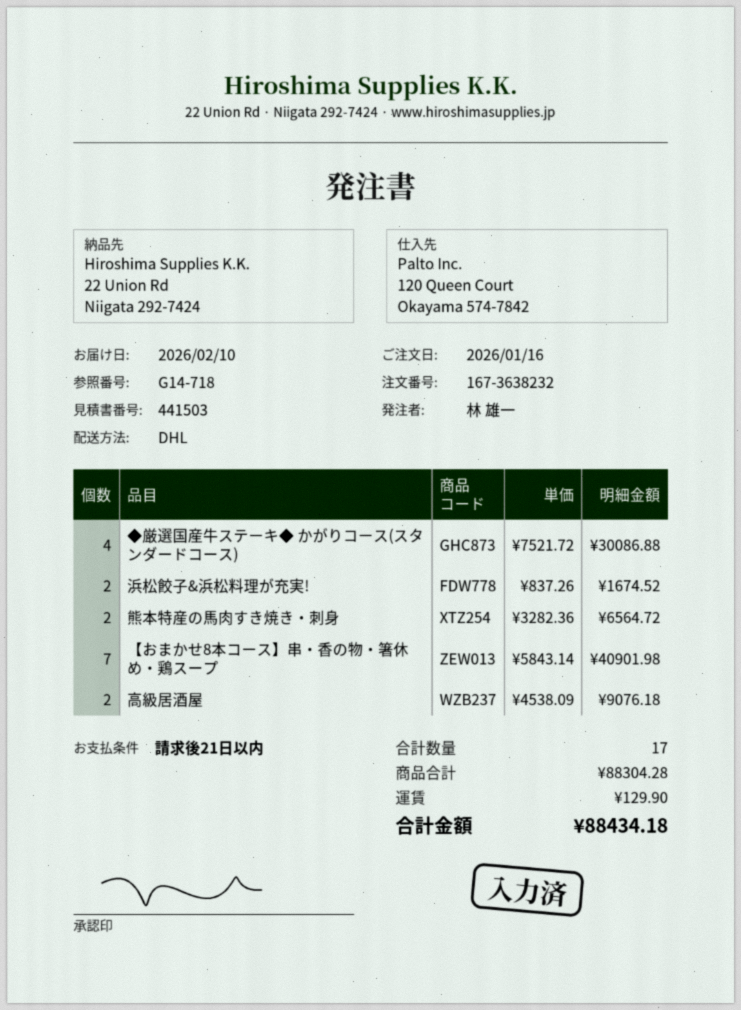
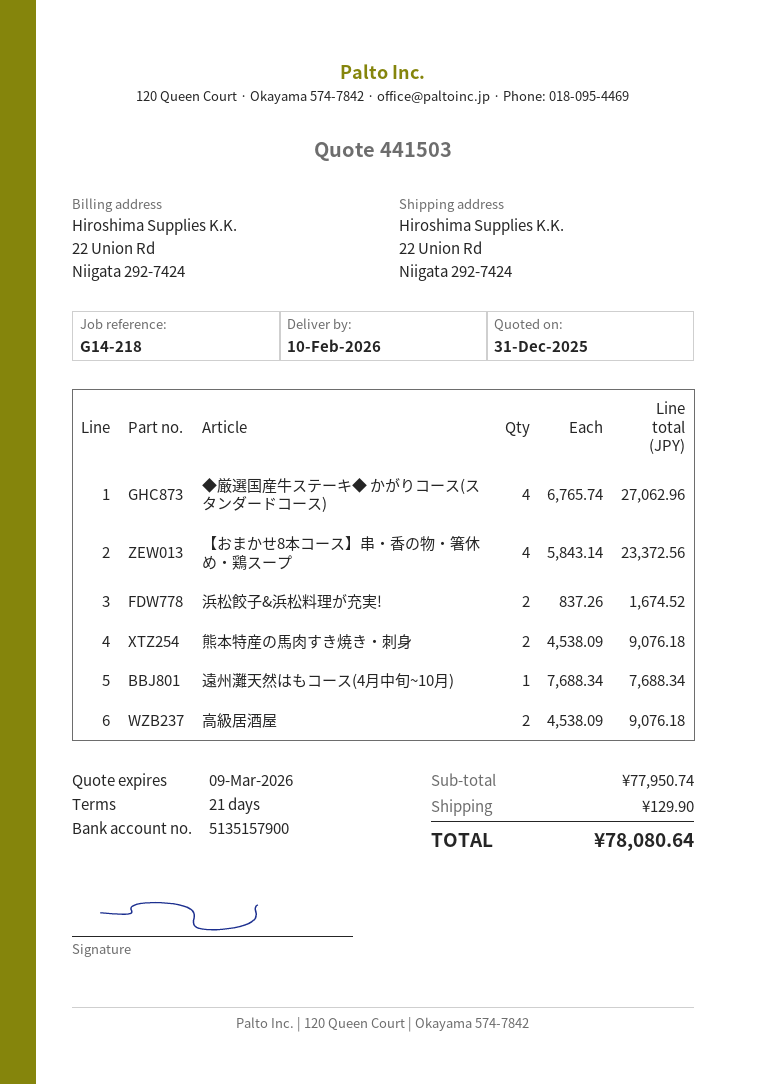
reference: G14-718 -> G14-218
◆厳選国産牛ステーキ◆ かがりコース(スタンダードコース): 4 x 7521.72 = 30086.88 -> 4 x 6765.74 = 27062.96
熊本特産の馬肉すき焼き・刺身: 2 x 3282.36 = 6564.72 -> 2 x 4538.09 = 9076.18
【おまかせ8本コース】串・香の物・箸休め・鶏スープ: 7 x 5843.14 = 40901.98 -> 4 x 5843.14 = 23372.56
遠州灘天然はもコース(4月中旬~10月): none -> 1 x 7688.34 = 7688.34
subtotal: 88304.28 -> 77950.74
total: 88434.18 -> 78080.64

